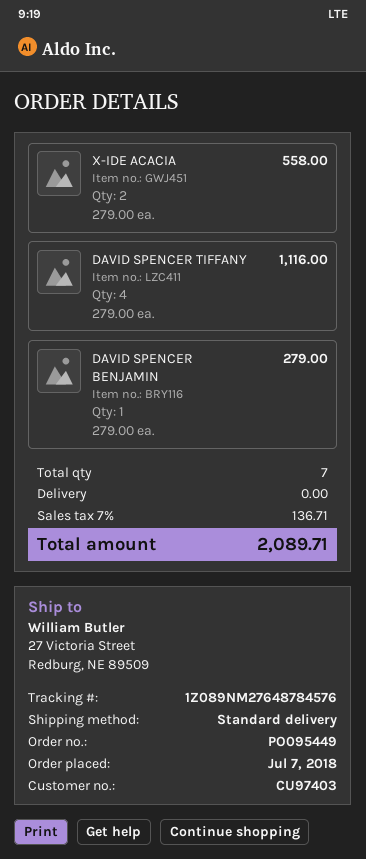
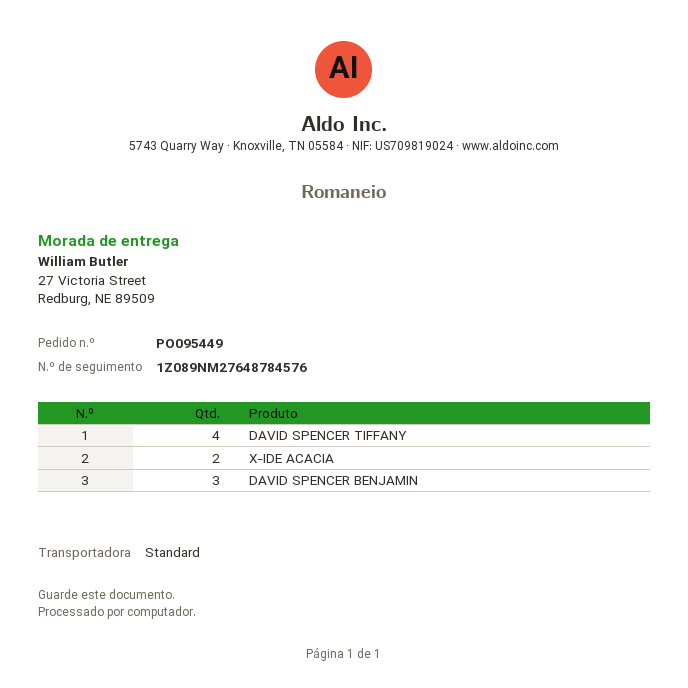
DAVID SPENCER BENJAMIN: 1 -> 3

